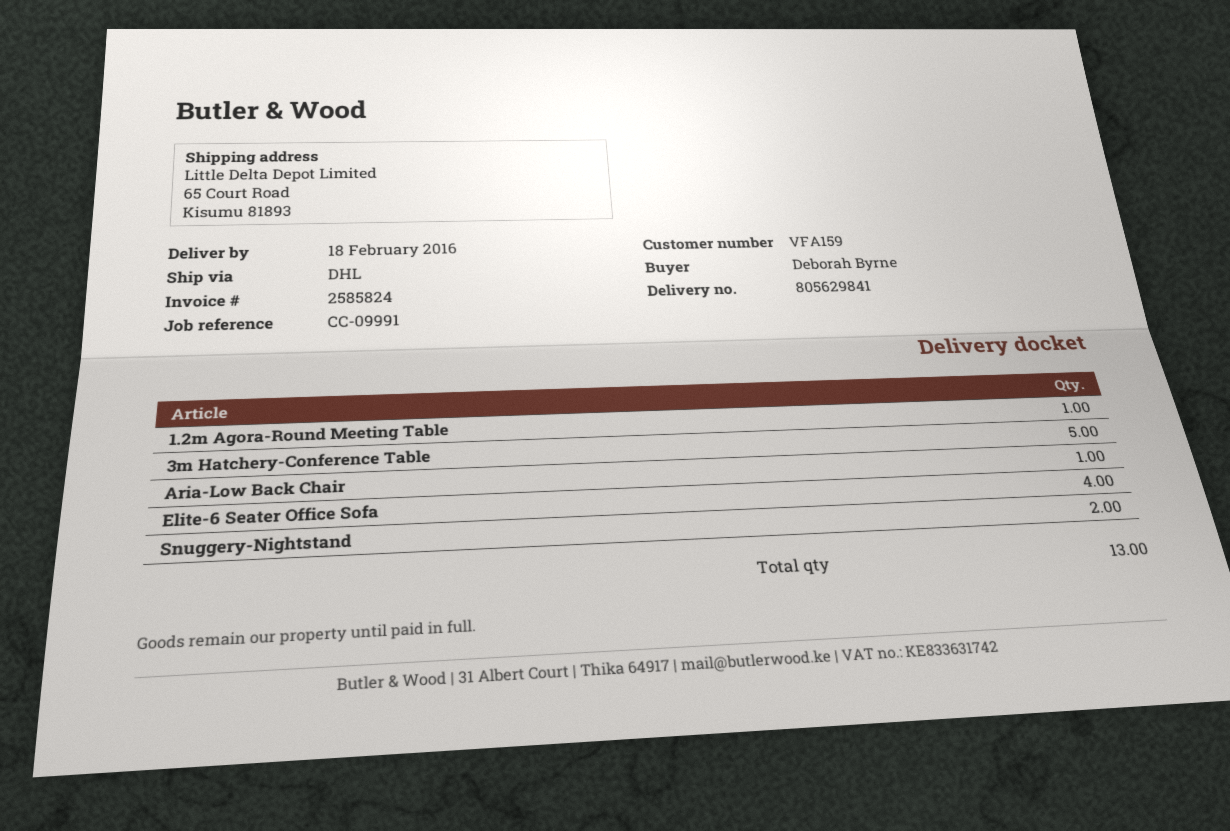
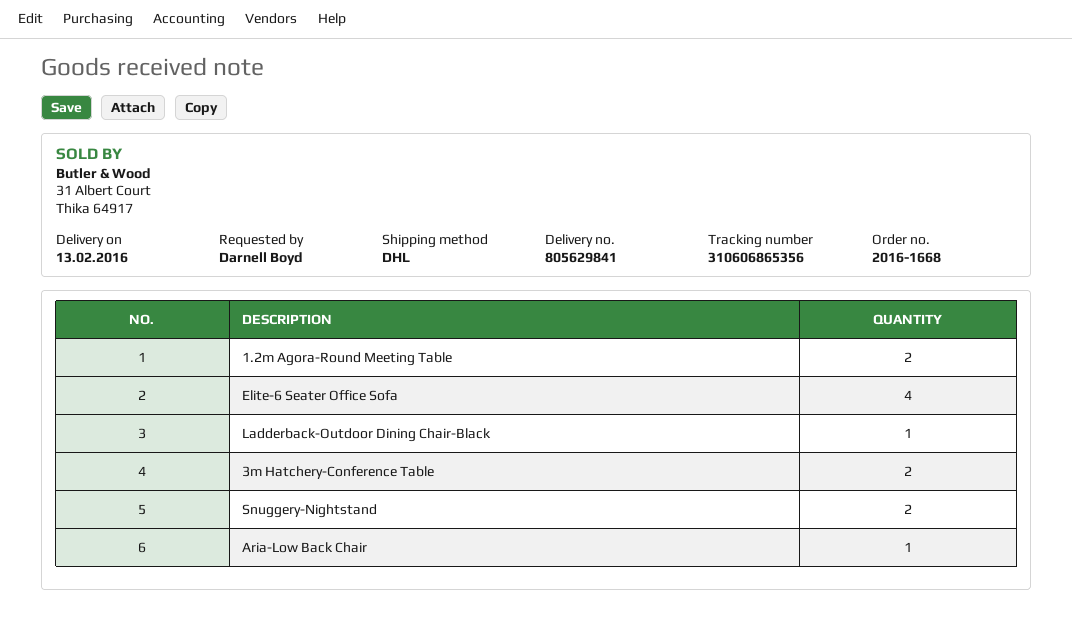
delivery date: 2016-02-18 -> 2016-02-13
ordered by: Deborah Byrne -> Darnell Boyd
1.2m Agora-Round Meeting Table: 1 -> 2
3m Hatchery-Conference Table: 5 -> 2
Ladderback-Outdoor Dining Chair-Black: none -> 1

